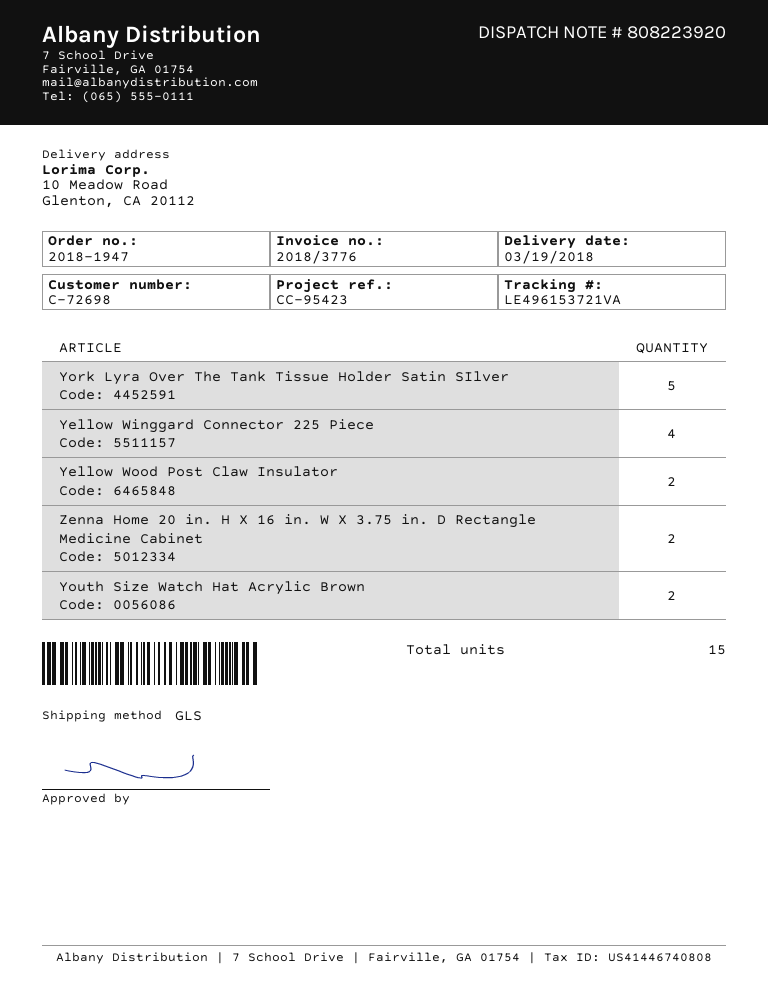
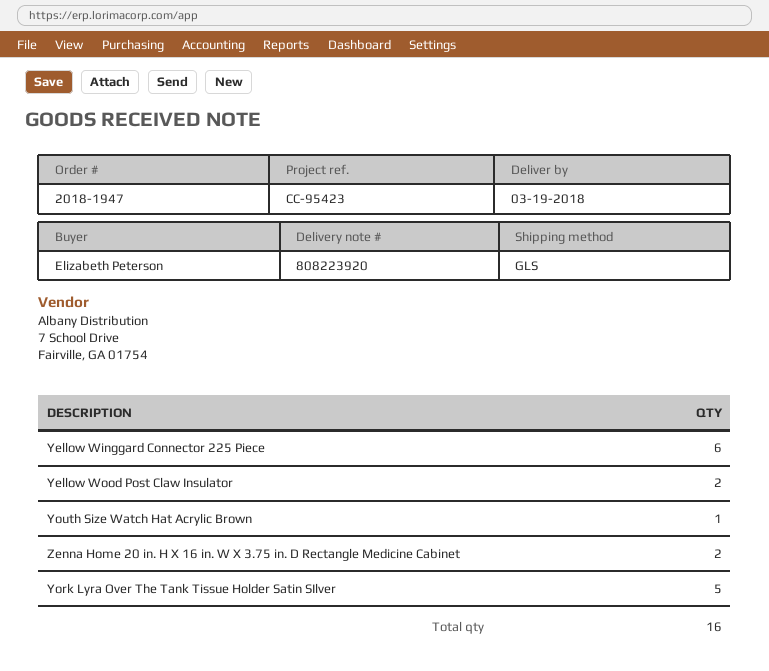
Yellow Winggard Connector 225 Piece: 4 -> 6
Youth Size Watch Hat Acrylic Brown: 2 -> 1
total quantity: 15 -> 16

